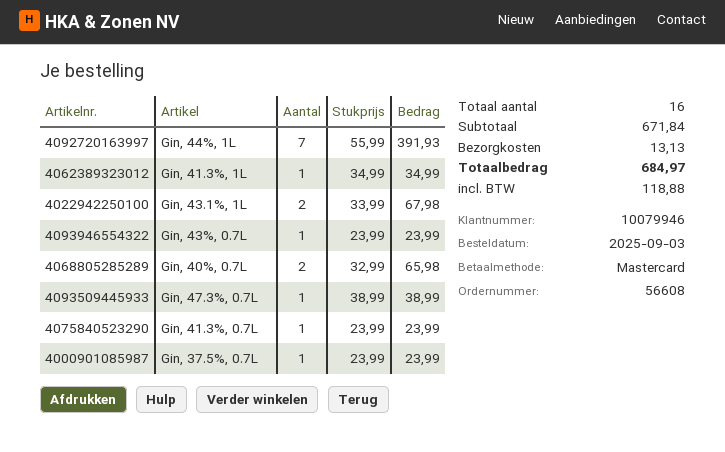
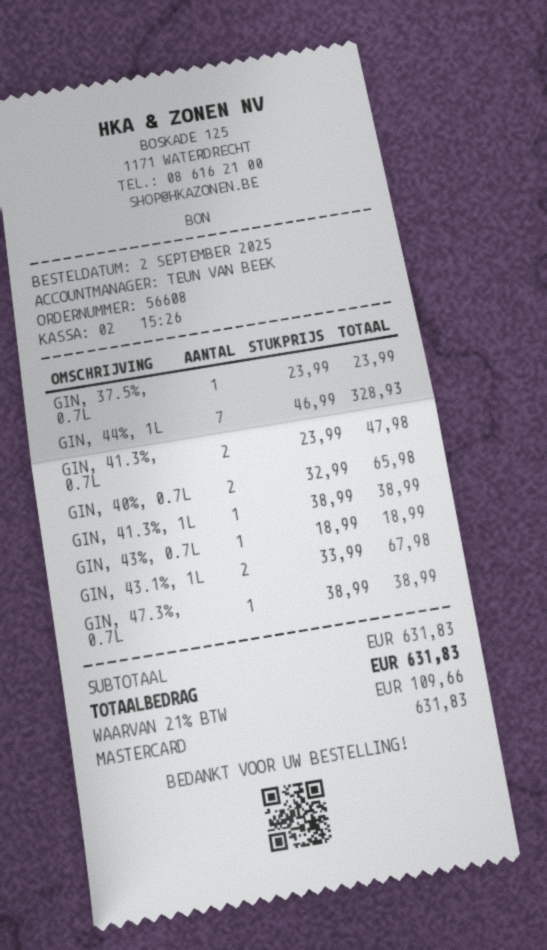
order date: 2025-09-03 -> 2025-09-02
Gin, 44%, 1L: 7 x 55.99 = 391.93 -> 7 x 46.99 = 328.93
Gin, 41.3%, 1L: 1 x 34.99 = 34.99 -> 1 x 38.99 = 38.99
Gin, 43%, 0.7L: 1 x 23.99 = 23.99 -> 1 x 18.99 = 18.99
Gin, 41.3%, 0.7L: 1 x 23.99 = 23.99 -> 2 x 23.99 = 47.98
subtotal: 671.84 -> 631.83
shipping: 13.13 -> none
tax: 118.88 -> 109.66
total: 684.97 -> 631.83

